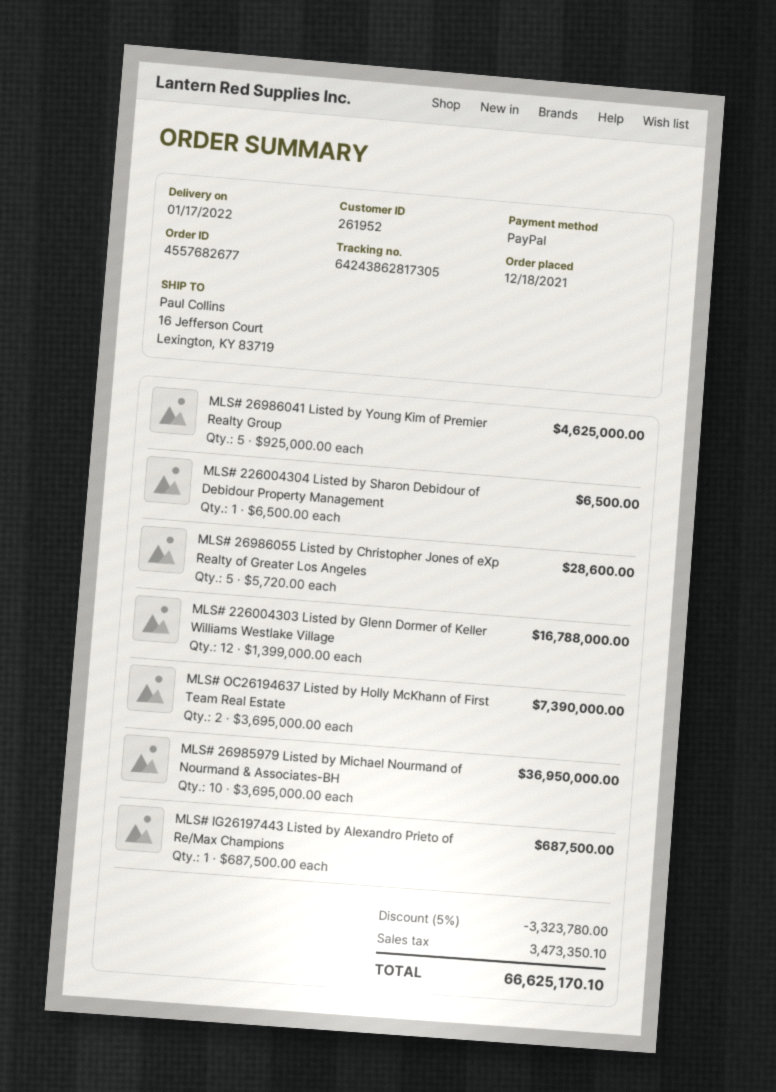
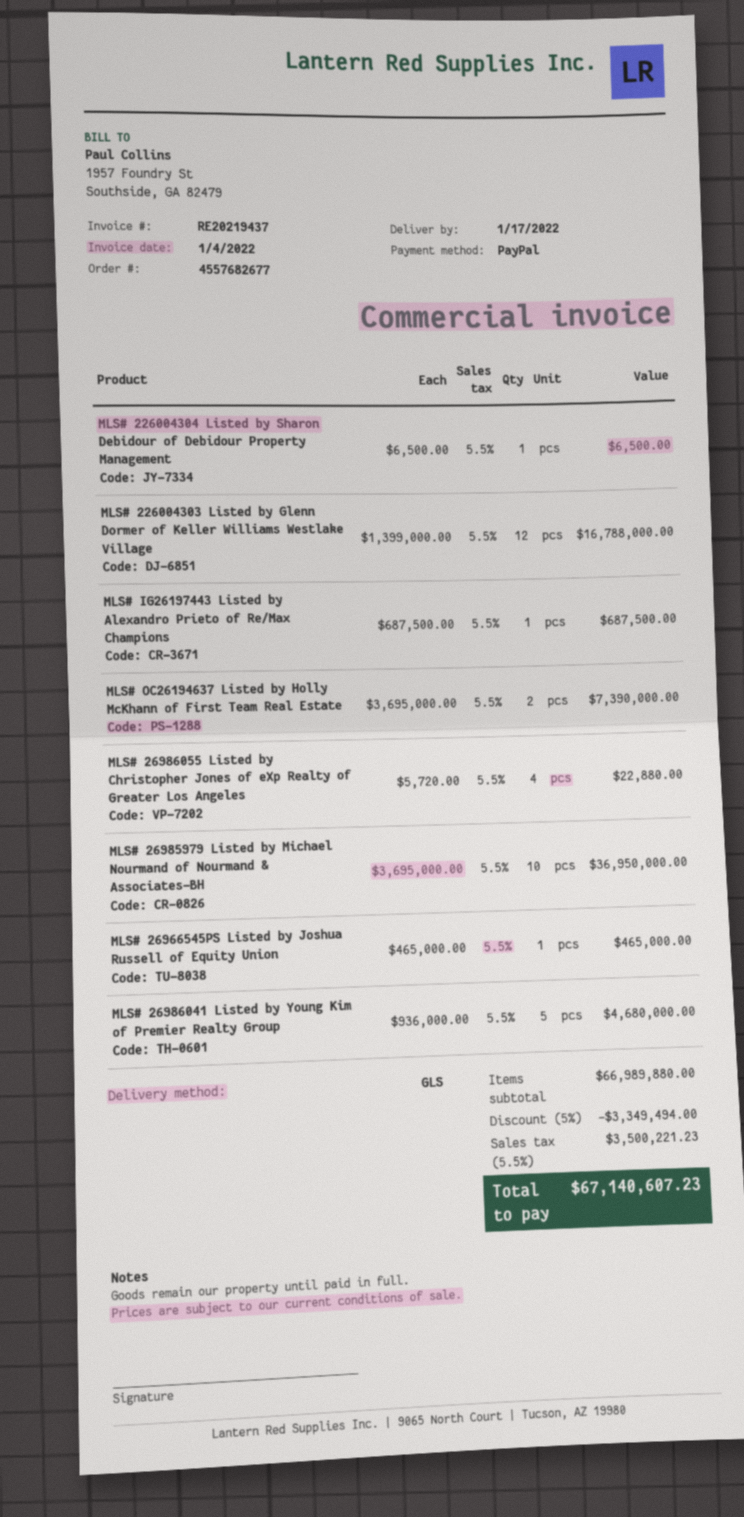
MLS# 26986041 Listed by Young Kim of Premier Realty Group: 5 x 925000.00 = 4625000.00 -> 5 x 936000.00 = 4680000.00
MLS# 26986055 Listed by Christopher Jones of eXp Realty of Greater Los Angeles: 5 x 5720.00 = 28600.00 -> 4 x 5720.00 = 22880.00
MLS# 26966545PS Listed by Joshua Russell of Equity Union: none -> 1 x 465000.00 = 465000.00
discount: 5% = 3323780.00 -> 5% = 3349494.00
tax: 3473350.10 -> 3500221.23
total: 66625170.10 -> 67140607.23

